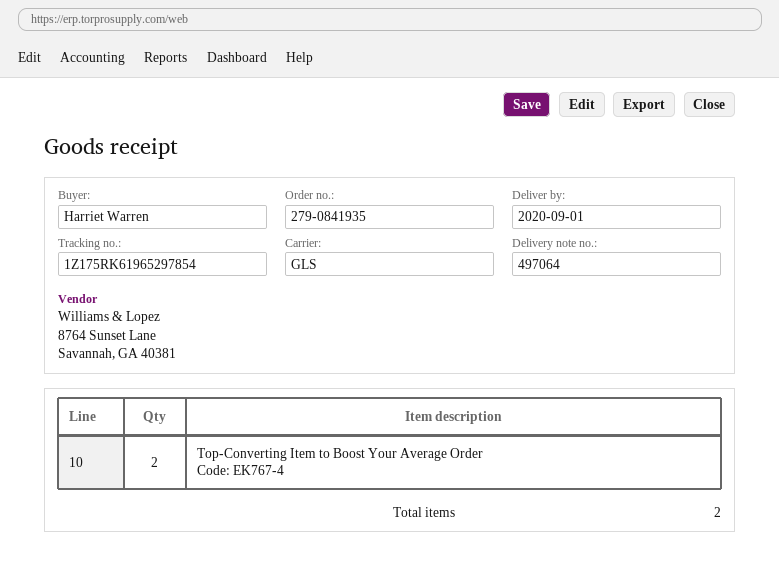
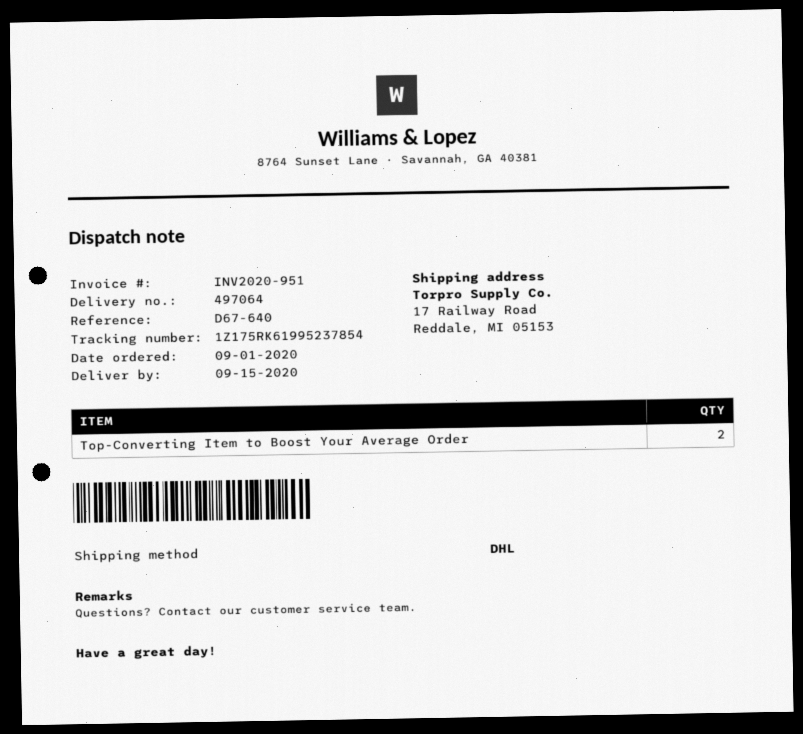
delivery date: 2020-09-01 -> 2020-09-15
shipping method: GLS -> DHL
tracking number: 1Z175RK61965297854 -> 1Z175RK61995237854

